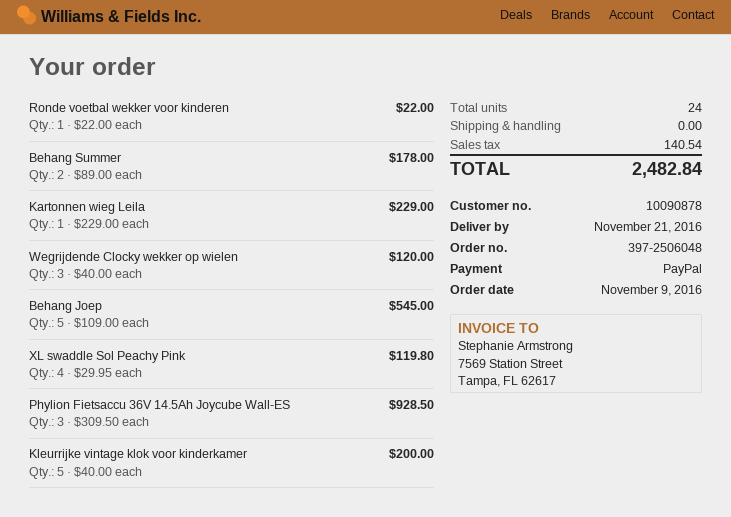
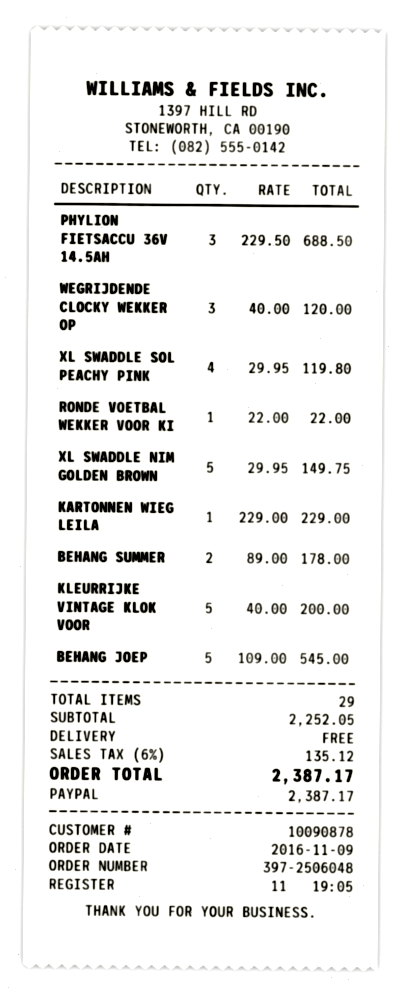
Phylion Fietsaccu 36V 14.5Ah Joycube Wall-ES: 3 x 309.50 = 928.50 -> 3 x 229.50 = 688.50
XL SWADDLE NIM GOLDEN BROWN: none -> 5 x 29.95 = 149.75
total quantity: 24 -> 29
tax: 140.54 -> 135.12
total: 2482.84 -> 2387.17

